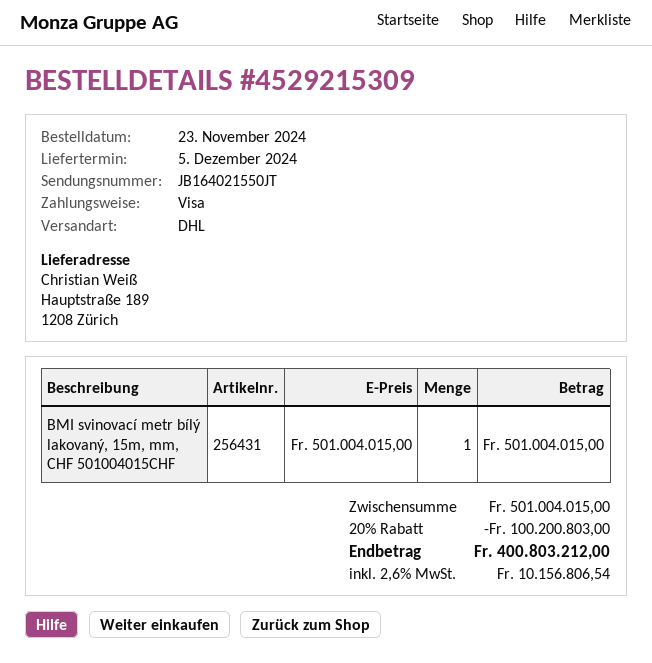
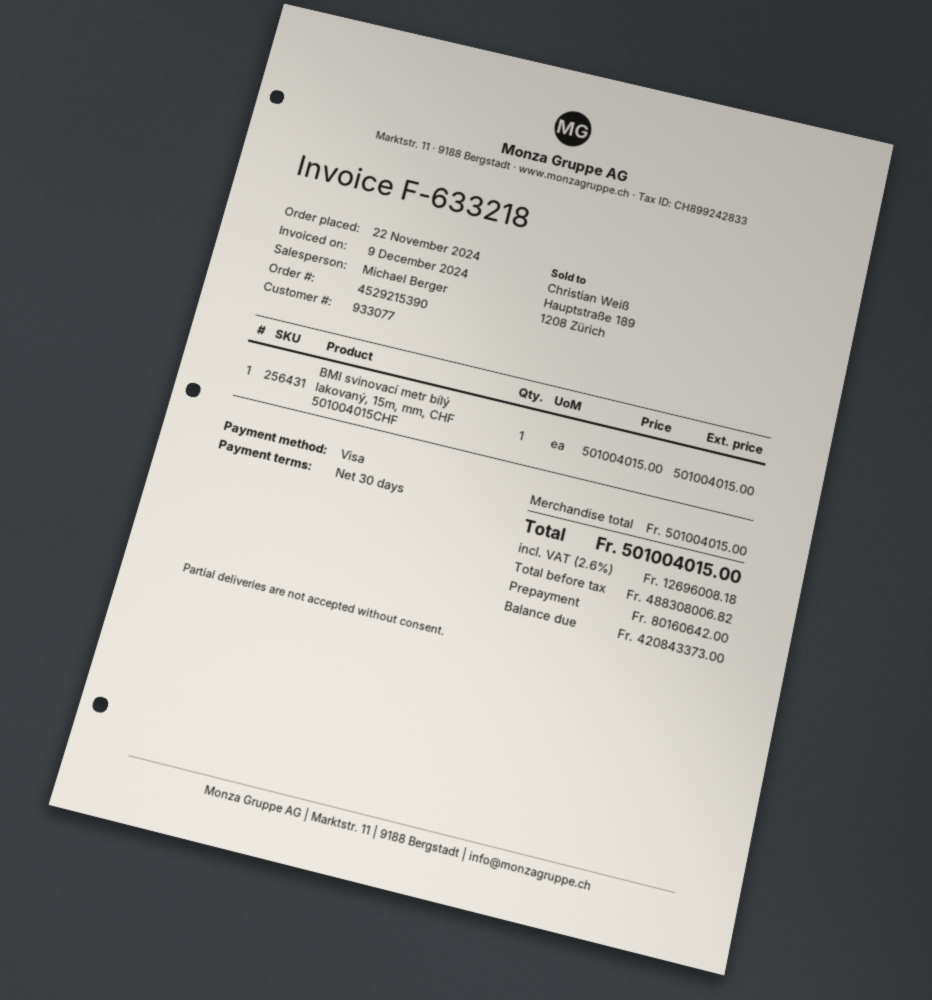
order number: 4529215309 -> 4529215390
order date: 2024-11-23 -> 2024-11-22
discount: 20% = 100200803.00 -> none
tax: 2.6% = 10156806.54 -> 2.6% = 12696008.18
total: 400803212.00 -> 501004015.00

